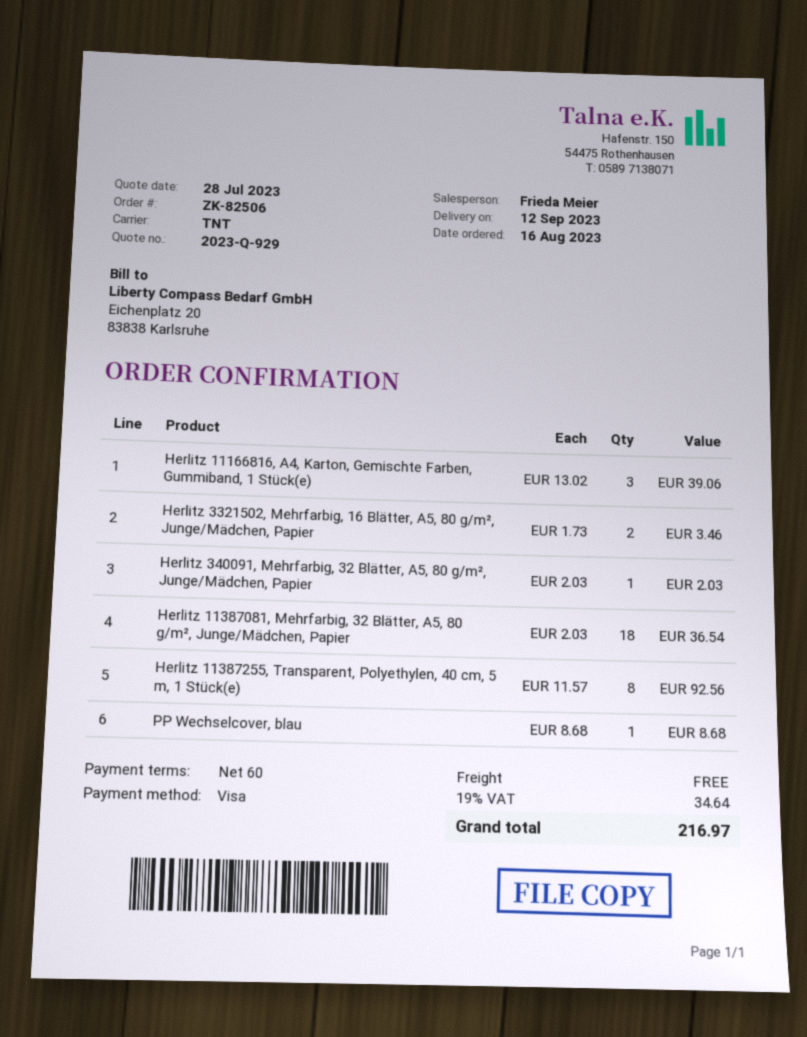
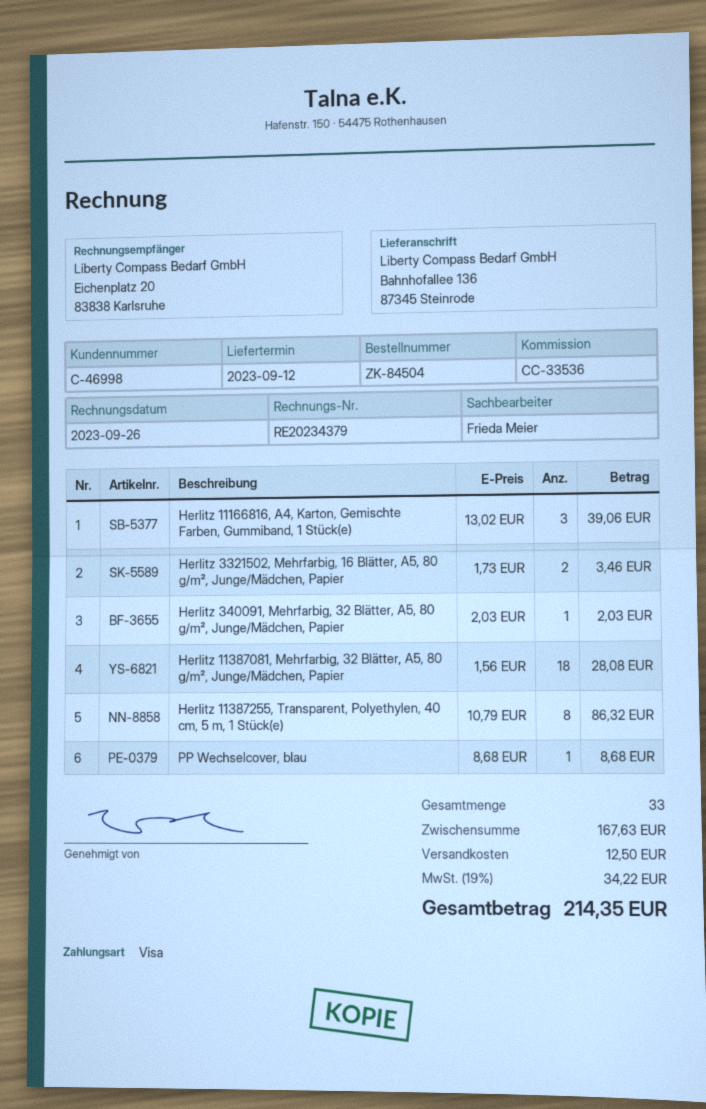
order number: ZK-82506 -> ZK-84504
Herlitz 11387081, Mehrfarbig, 32 Blätter, A5, 80 g/m², Junge/Mädchen, Papier: 18 x 2.03 = 36.54 -> 18 x 1.56 = 28.08
Herlitz 11387255, Transparent, Polyethylen, 40 cm, 5 m, 1 Stück(e): 8 x 11.57 = 92.56 -> 8 x 10.79 = 86.32
shipping: 0.00 -> 12.50
tax: 19% = 34.64 -> 19% = 34.22
total: 216.97 -> 214.35

